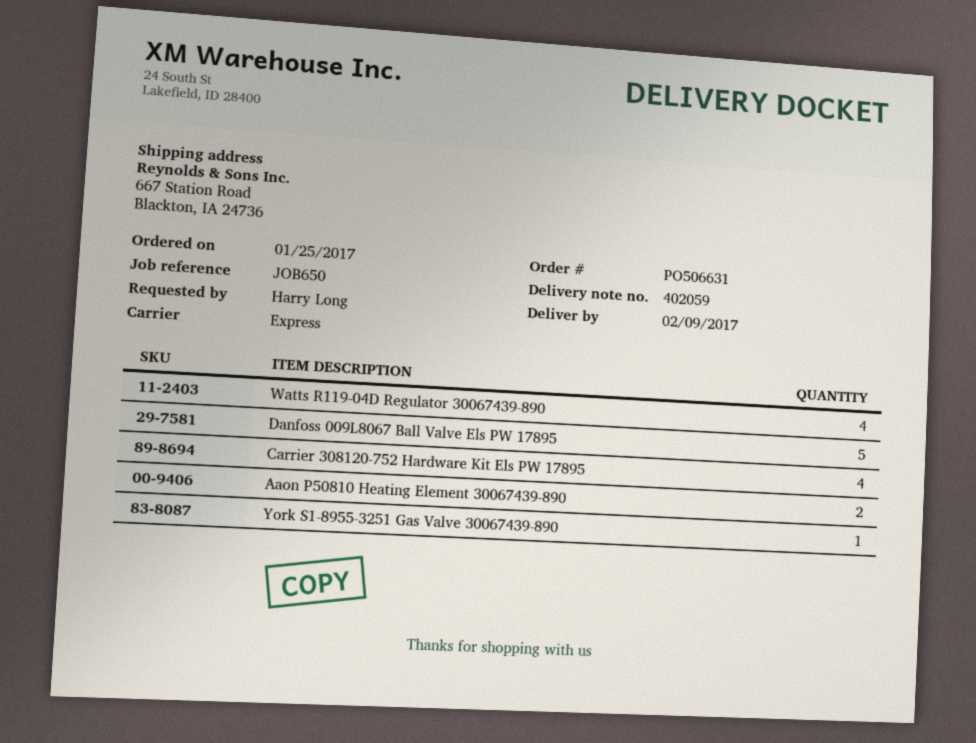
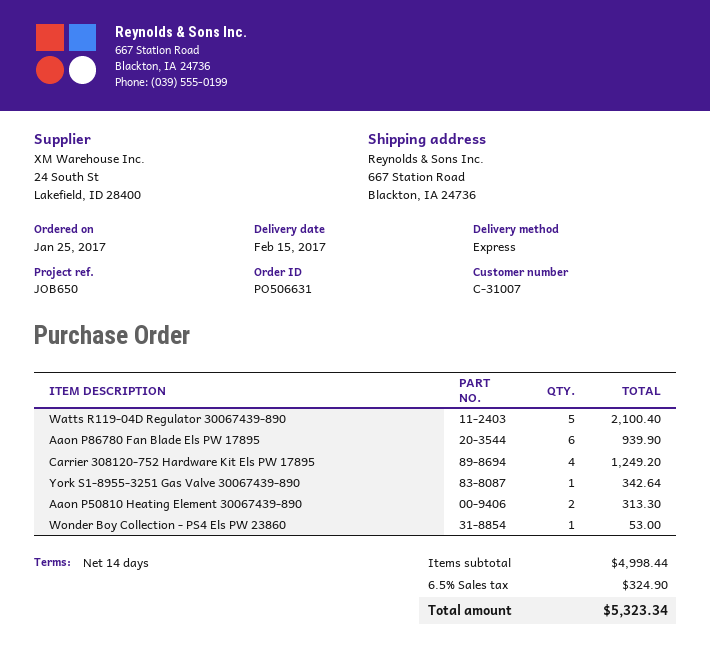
delivery date: 2017-02-09 -> 2017-02-15
Watts R119-04D Regulator 30067439-890: 4 -> 5
Danfoss 009L8067 Ball Valve Els PW 17895: 5 -> none
Aaon P86780 Fan Blade Els PW 17895: none -> 6
Wonder Boy Collection - PS4 Els PW 23860: none -> 1

